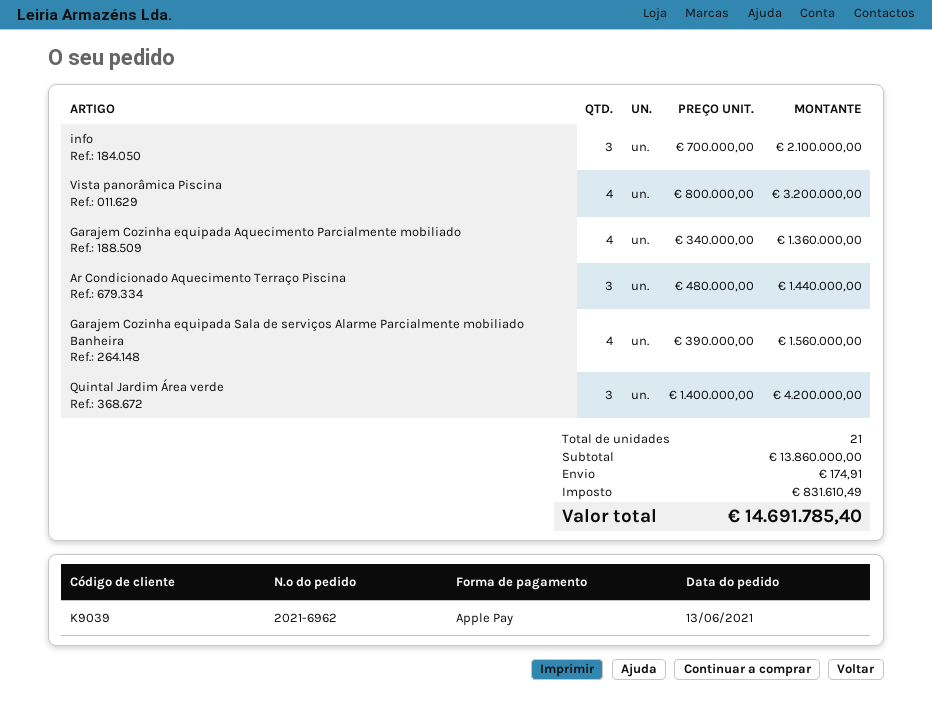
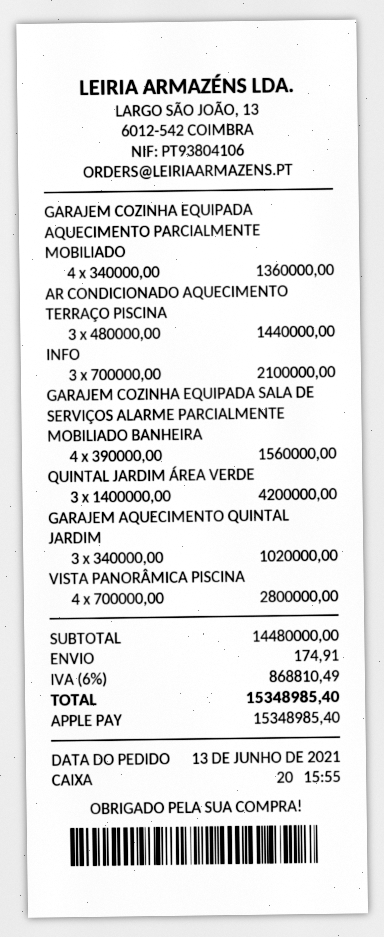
Vista panorâmica Piscina: 4 x 800000.00 = 3200000.00 -> 4 x 700000.00 = 2800000.00
GARAJEM AQUECIMENTO QUINTAL JARDIM: none -> 3 x 340000.00 = 1020000.00
subtotal: 13860000.00 -> 14480000.00
tax: 831610.49 -> 868810.49
total: 14691785.40 -> 15348985.40

